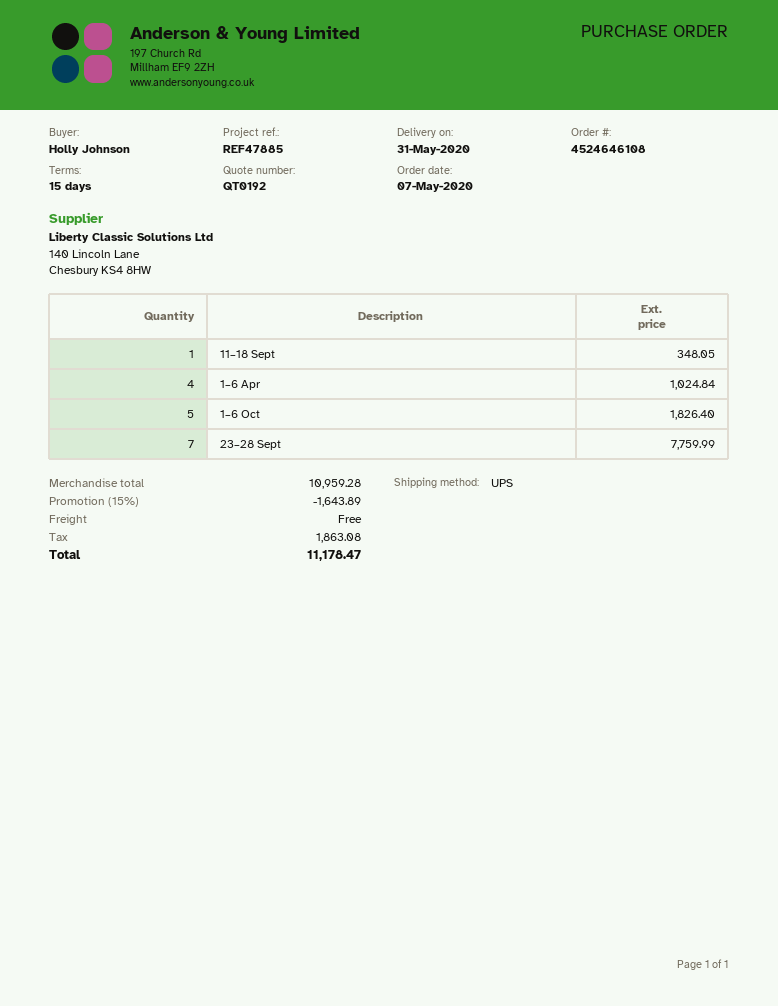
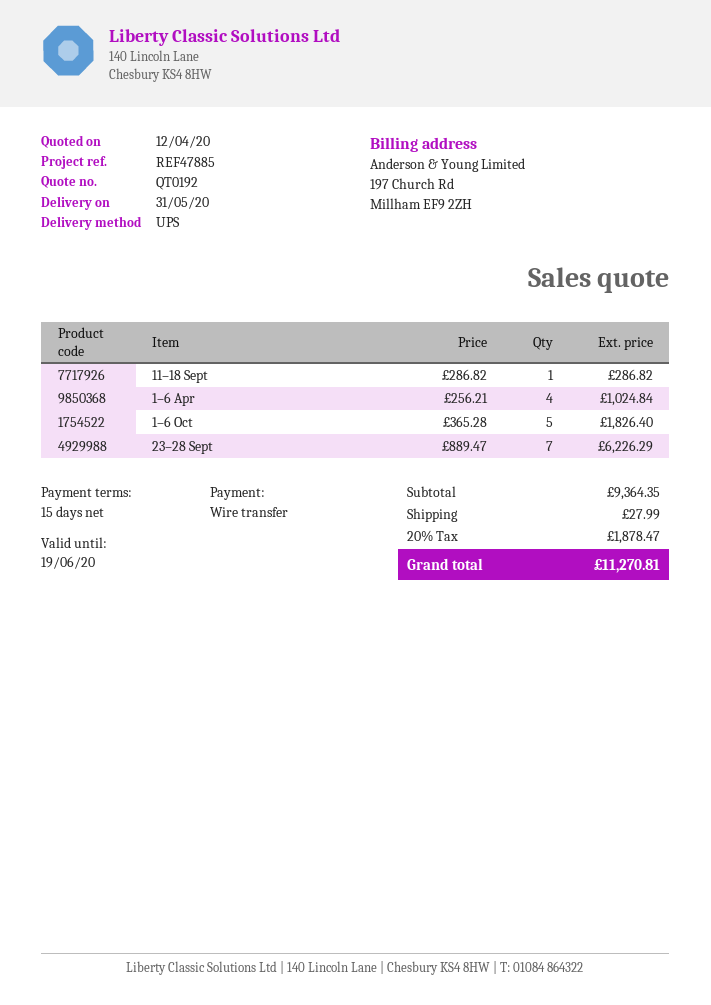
11–18 Sept: 1 for 348.05 -> 1 for 286.82
23–28 Sept: 7 for 7759.99 -> 7 for 6226.29
subtotal: 10959.28 -> 9364.35
discount: 15% = 1643.89 -> none
shipping: 0.00 -> 27.99
tax: 1863.08 -> 1878.47
total: 11178.47 -> 11270.81

